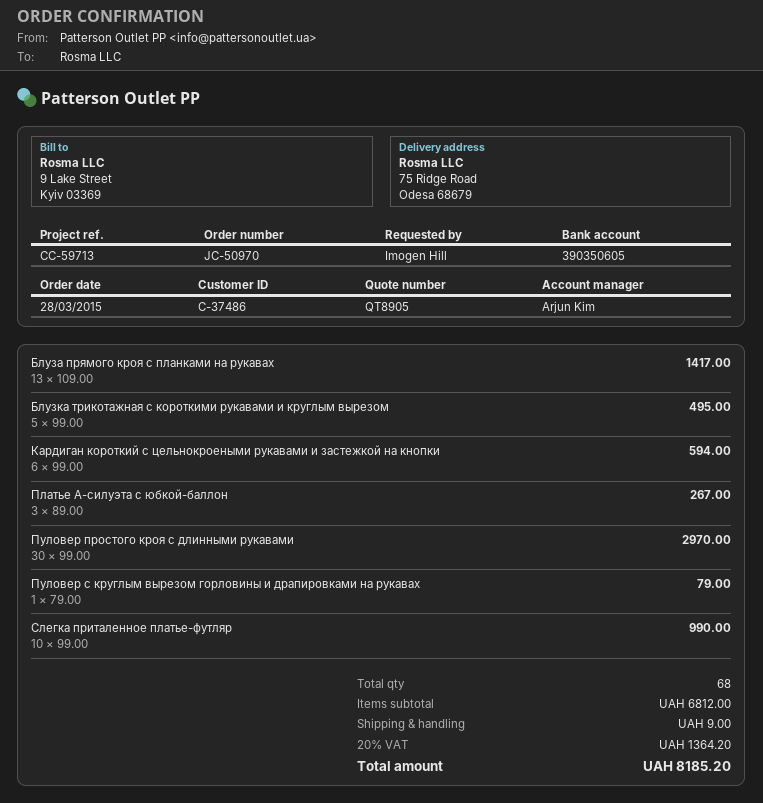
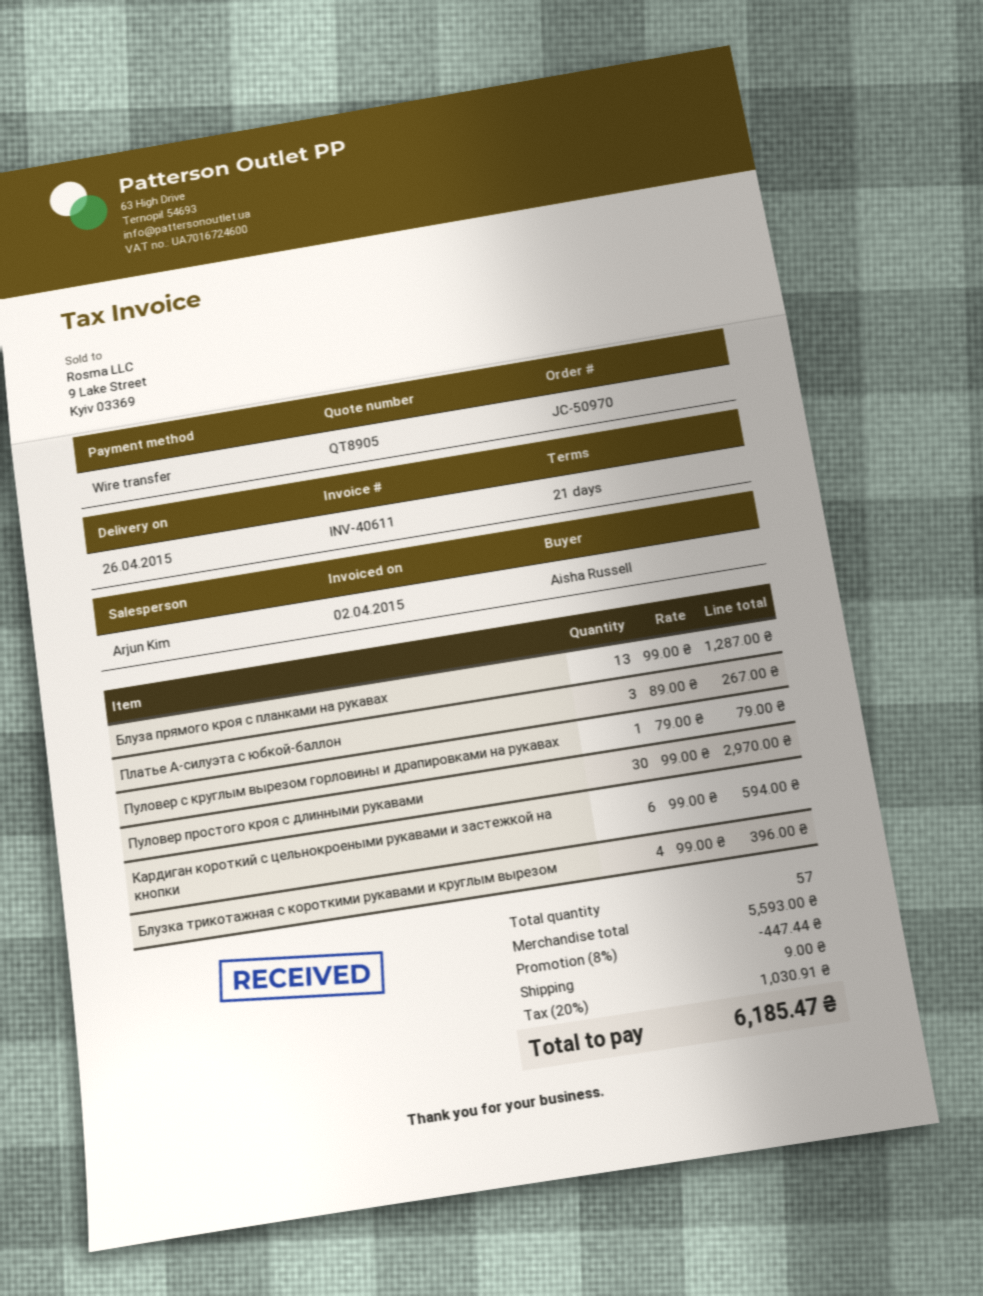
ordered by: Imogen Hill -> Aisha Russell
Блуза прямого кроя с планками на рукавах: 13 x 109.00 = 1417.00 -> 13 x 99.00 = 1287.00
Блузка трикотажная с короткими рукавами и круглым вырезом: 5 x 99.00 = 495.00 -> 4 x 99.00 = 396.00
Слегка приталенное платье-футляр: 10 x 99.00 = 990.00 -> none
total quantity: 68 -> 57
subtotal: 6812.00 -> 5593.00
discount: none -> 8% = 447.44
tax: 20% = 1364.20 -> 20% = 1030.91
total: 8185.20 -> 6185.47

